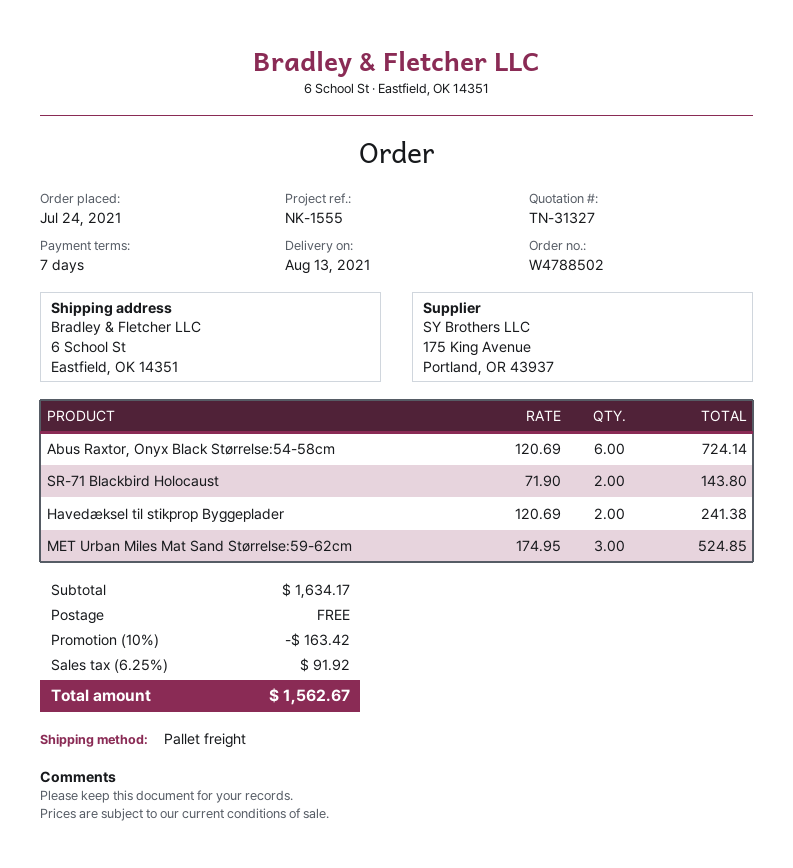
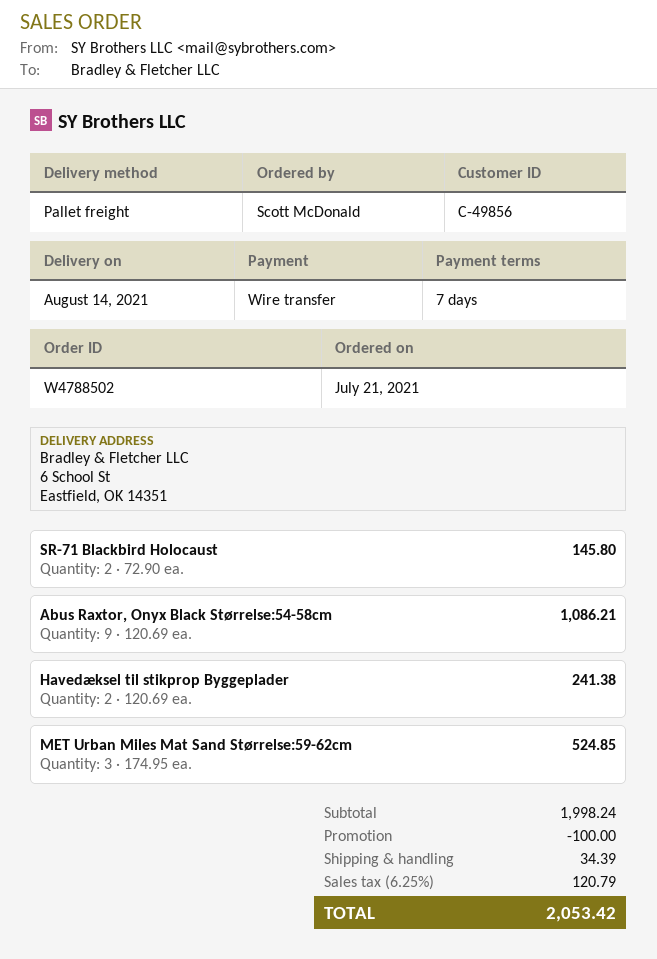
order date: 2021-07-24 -> 2021-07-21
delivery date: 2021-08-13 -> 2021-08-14
Abus Raxtor, Onyx Black Størrelse:54-58cm: 6 x 120.69 = 724.14 -> 9 x 120.69 = 1086.21
SR-71 Blackbird Holocaust: 2 x 71.90 = 143.80 -> 2 x 72.90 = 145.80
subtotal: 1634.17 -> 1998.24
discount: 163.42 -> 100.00
shipping: 0.00 -> 34.39
tax: 6.25% = 91.92 -> 6.25% = 120.79
total: 1562.67 -> 2053.42

